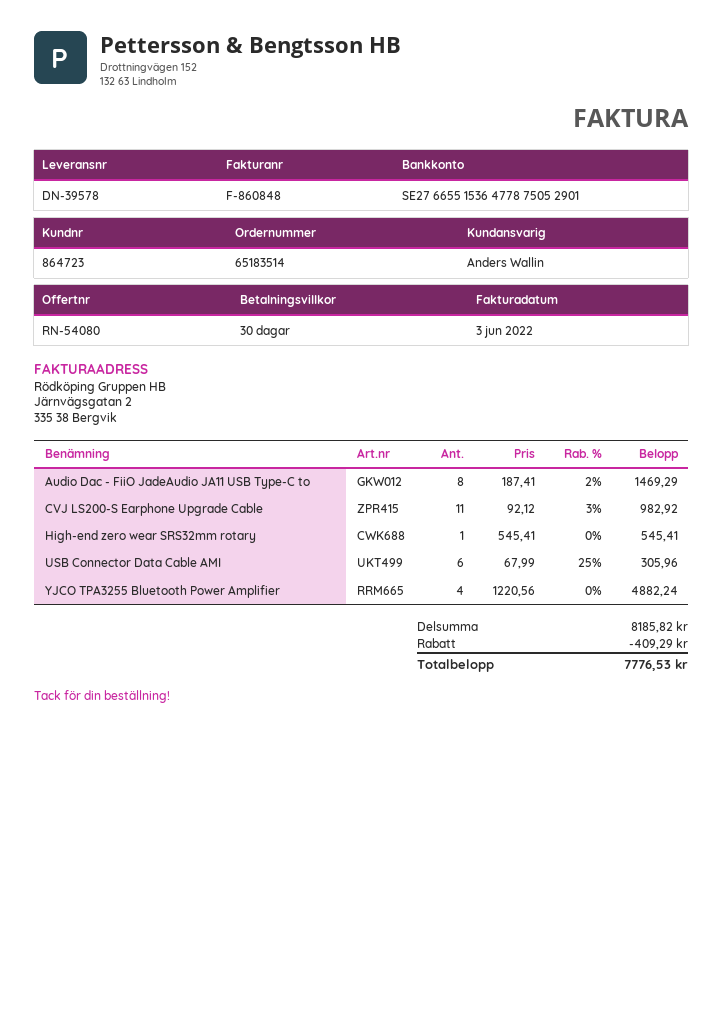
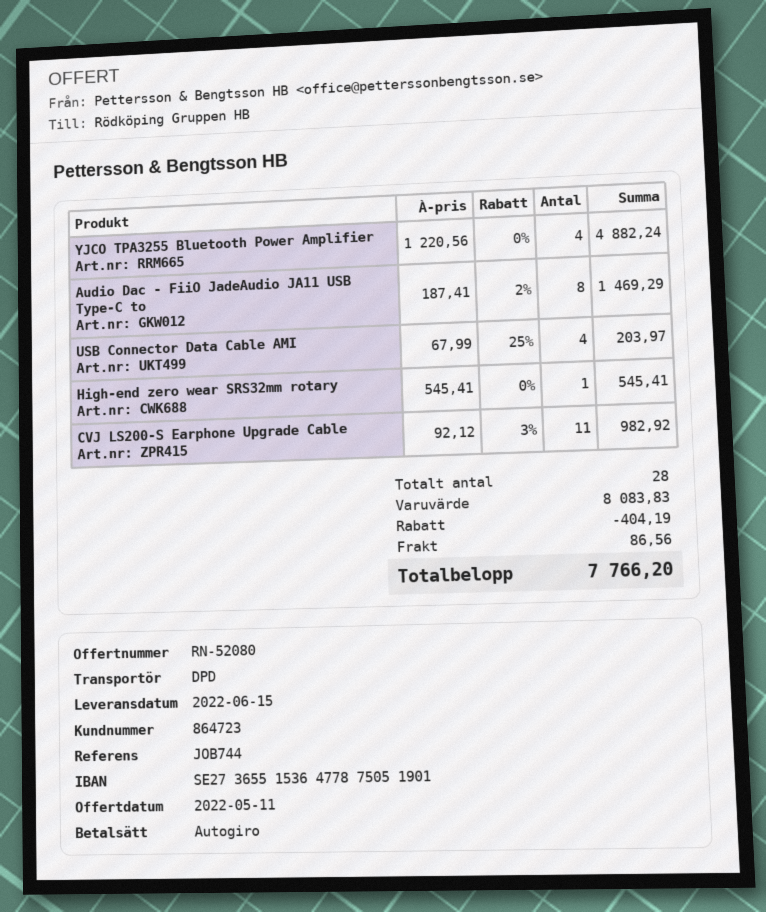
quote number: RN-54080 -> RN-52080
bank account: SE2766551536477875052901 -> SE2736551536477875051901
USB Connector Data Cable AMI: 6 x 67.99 - 25% = 305.96 -> 4 x 67.99 - 25% = 203.97
subtotal: 8185.82 -> 8083.83
discount: 409.29 -> 404.19
shipping: none -> 86.56
total: 7776.53 -> 7766.20

